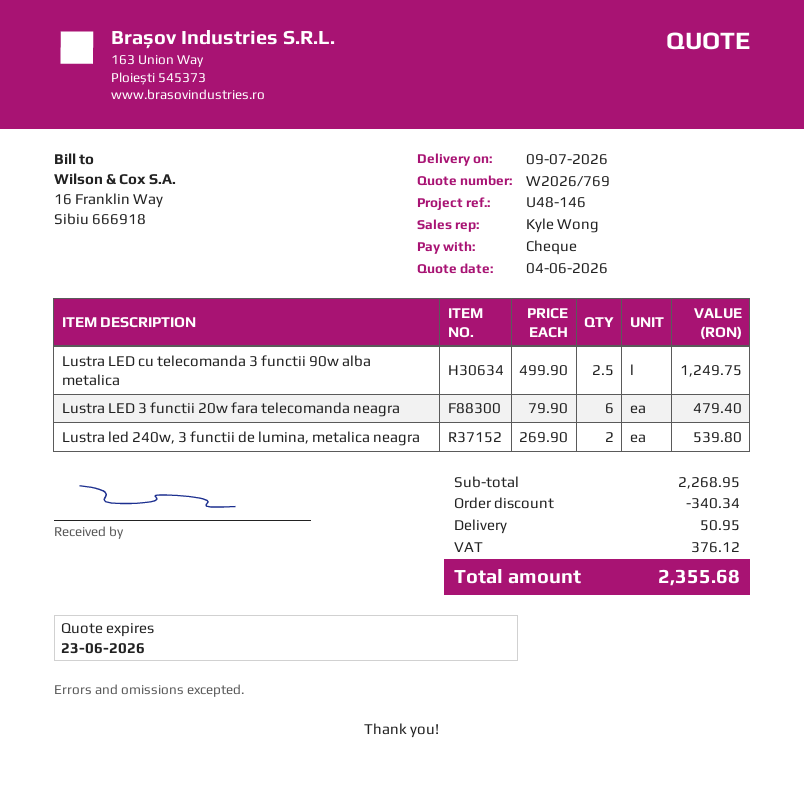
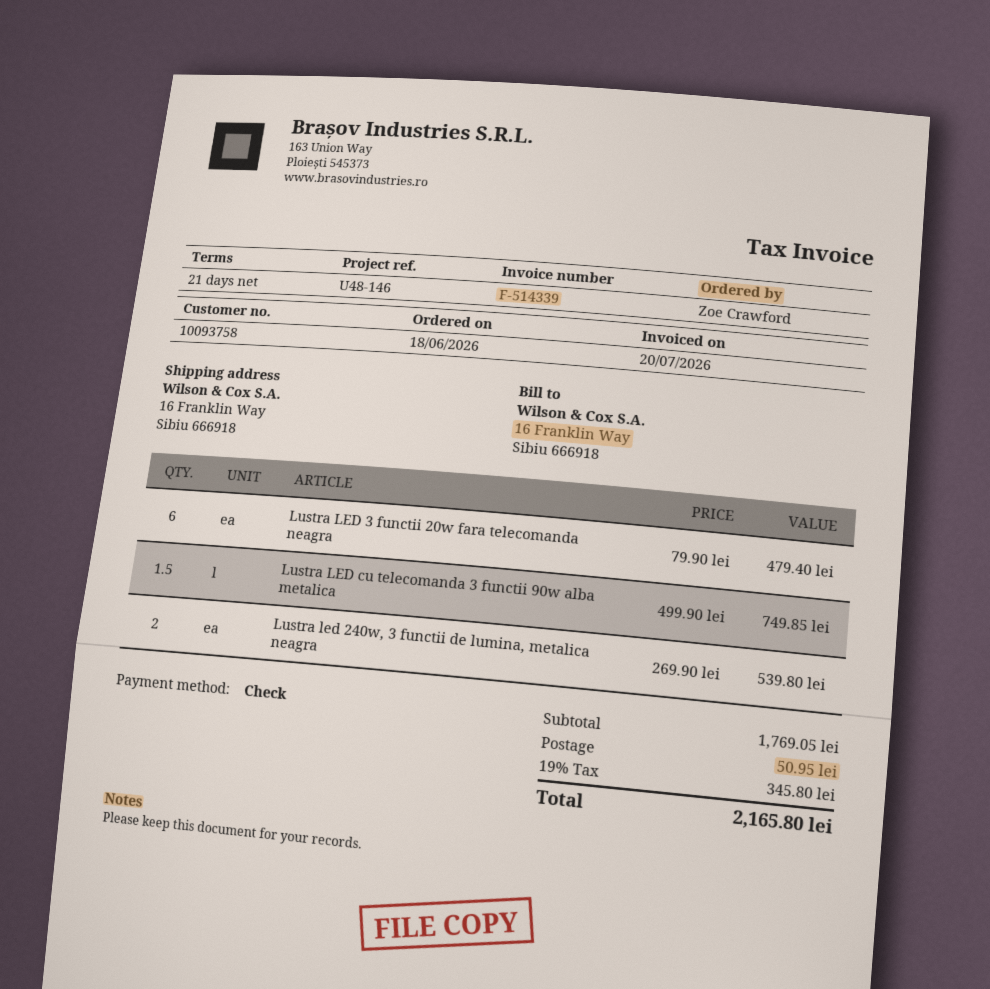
Lustra LED cu telecomanda 3 functii 90w alba metalica: 2.5 x 499.90 = 1249.75 -> 1.5 x 499.90 = 749.85
subtotal: 2268.95 -> 1769.05
discount: 340.34 -> none
tax: 376.12 -> 345.80
total: 2355.68 -> 2165.80

